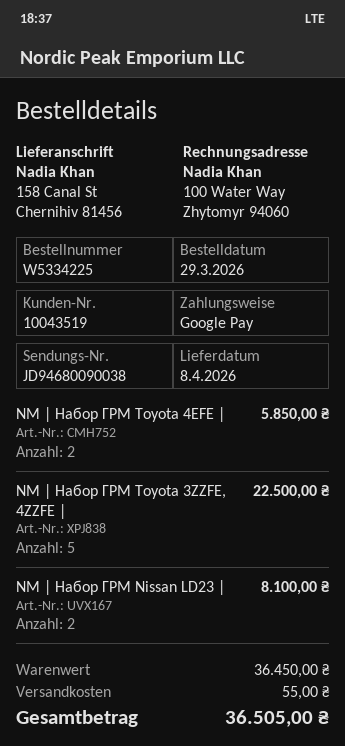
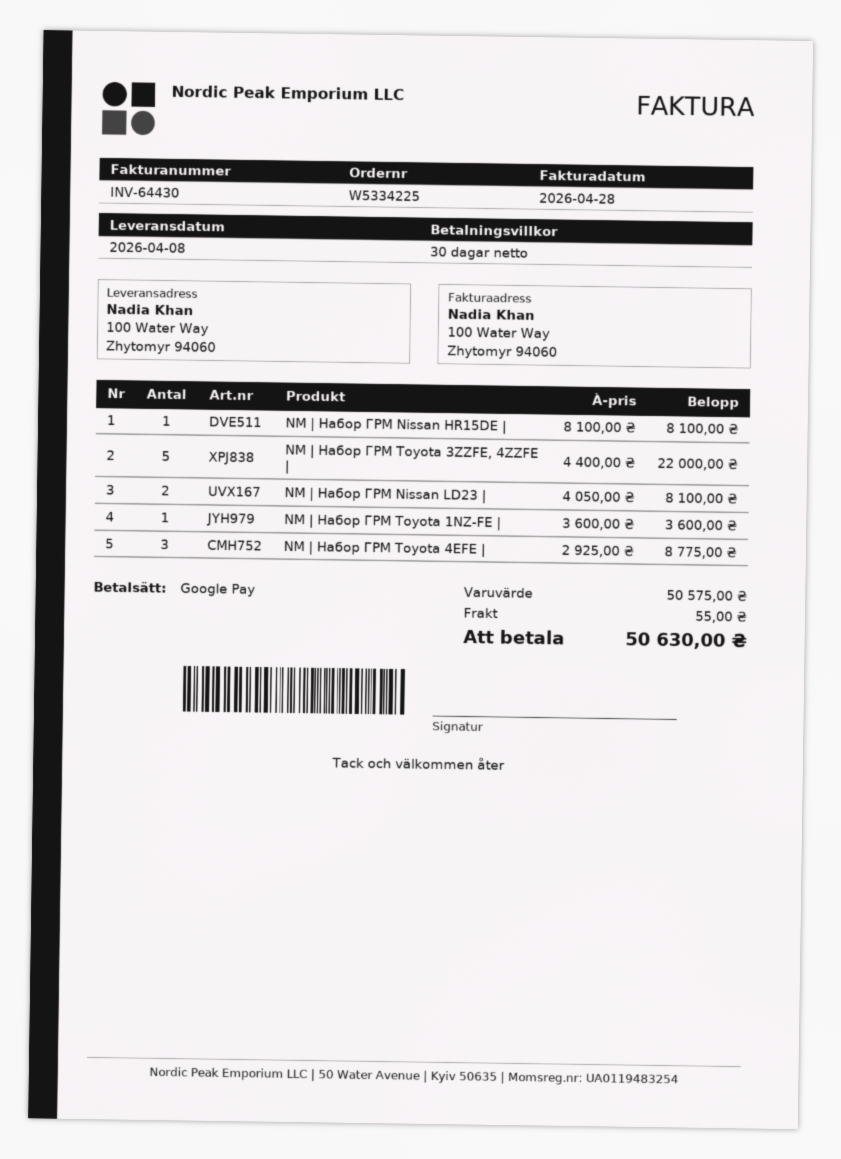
ship to: 158 Canal St, Chernihiv 81456 -> 100 Water Way, Zhytomyr 94060
NM | Набор ГРМ Toyota 4EFE |: 2 for 5850.00 -> 3 for 8775.00
NM | Набор ГРМ Toyota 3ZZFE, 4ZZFE |: 5 for 22500.00 -> 5 for 22000.00
NM | Набор ГРМ Nissan HR15DE |: none -> 1 for 8100.00
NM | Набор ГРМ Toyota 1NZ-FE |: none -> 1 for 3600.00
subtotal: 36450.00 -> 50575.00
total: 36505.00 -> 50630.00

